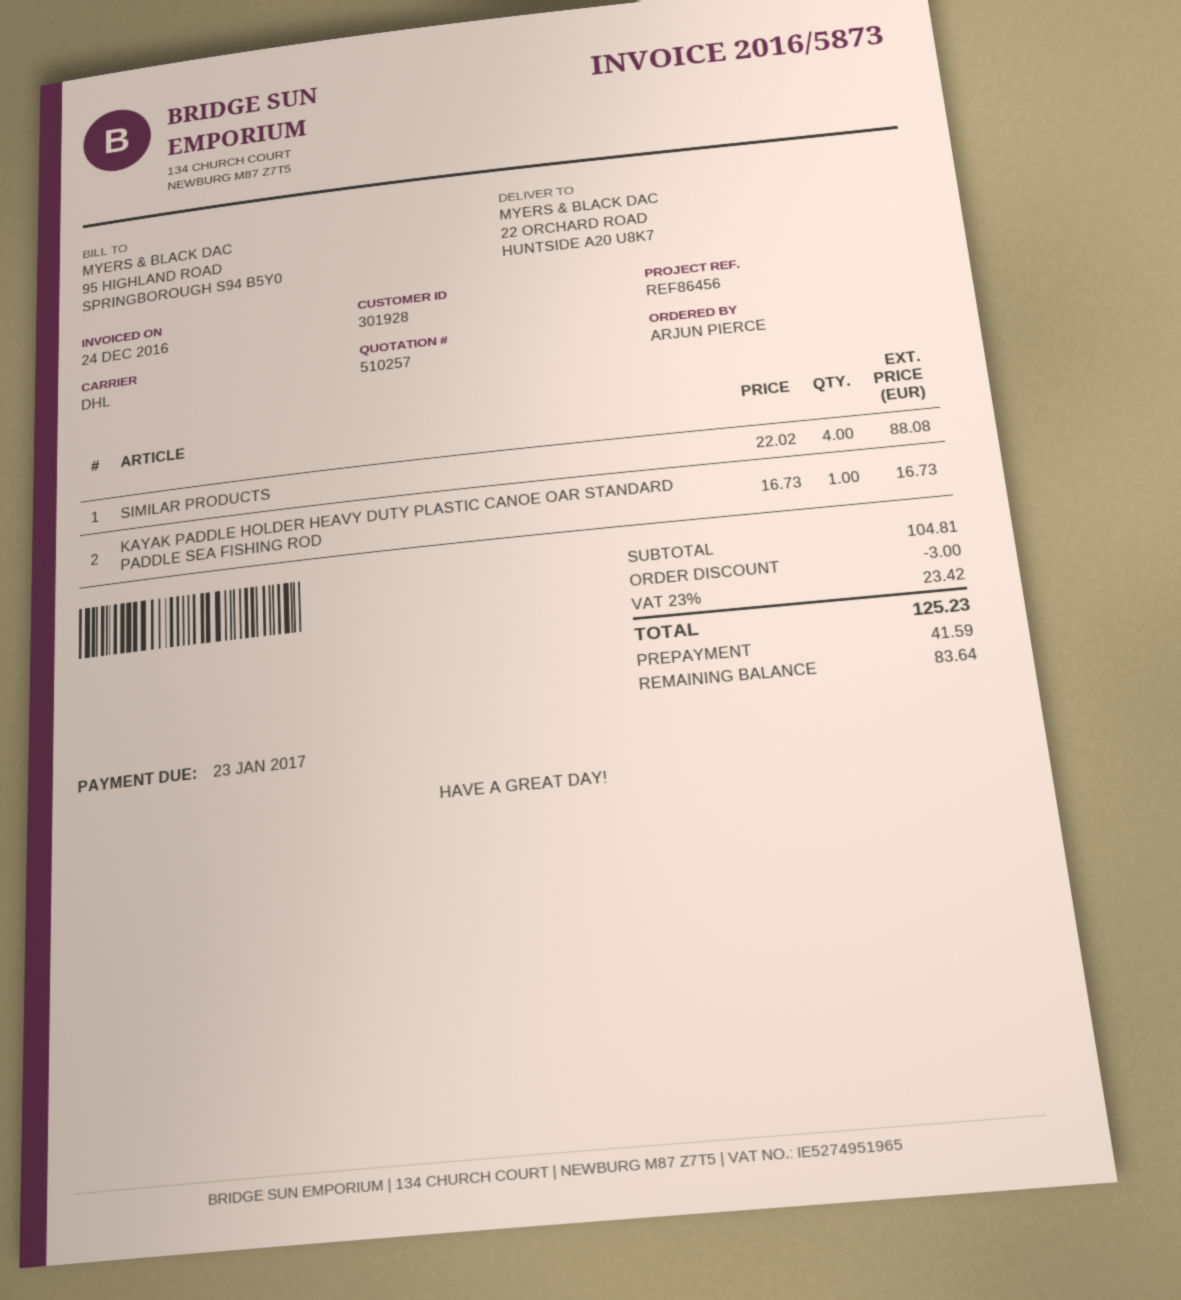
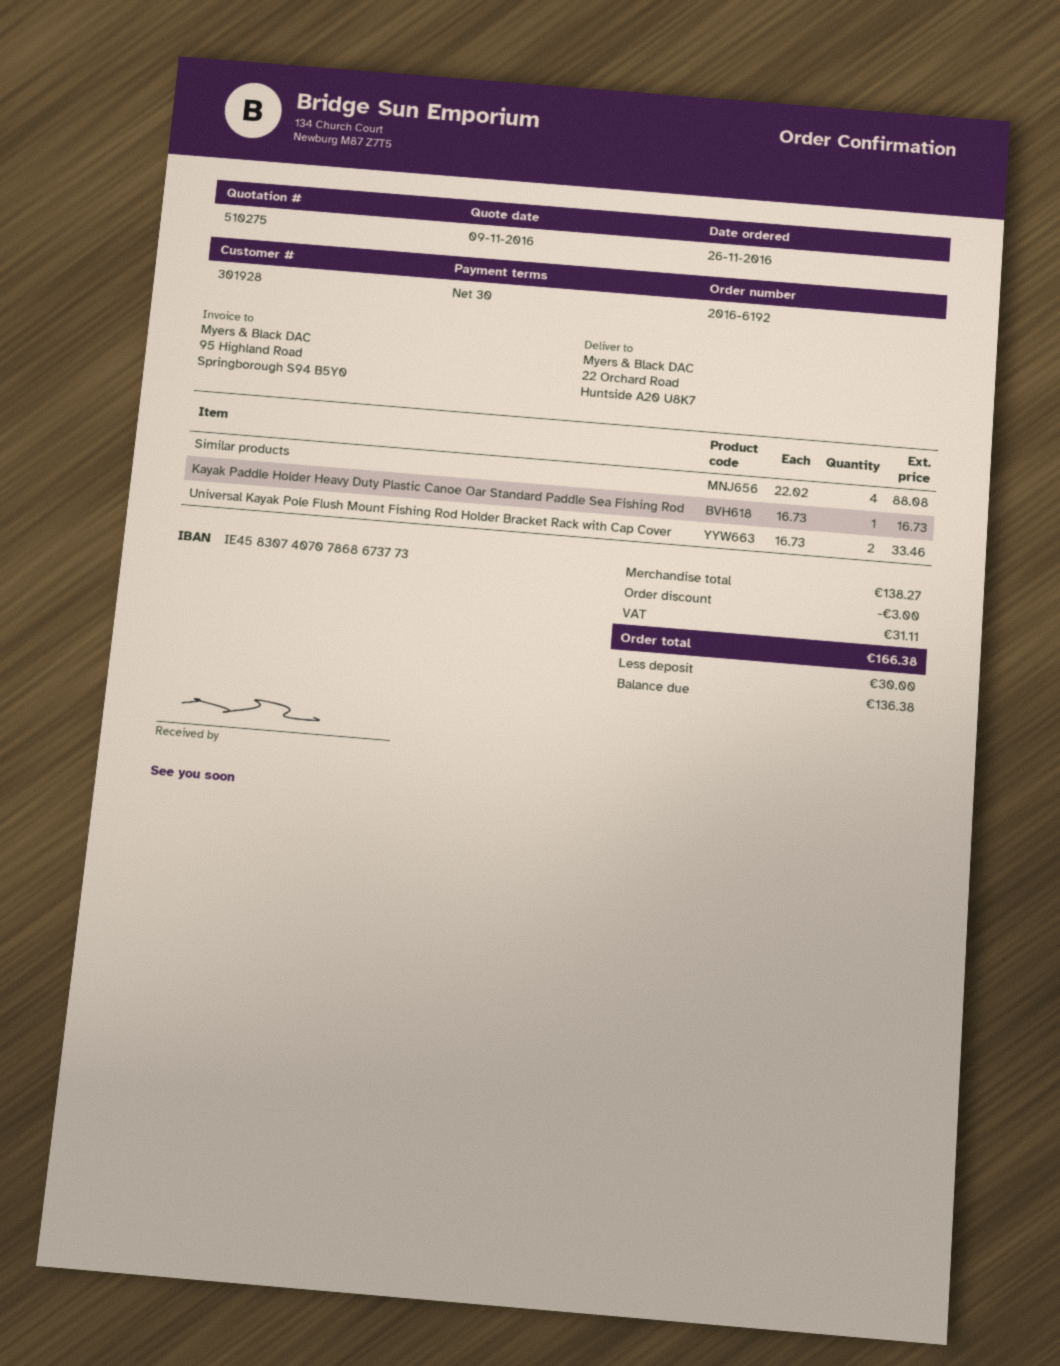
quote number: 510257 -> 510275
Universal Kayak Pole Flush Mount Fishing Rod Holder Bracket Rack with Cap Cover: none -> 2 x 16.73 = 33.46
subtotal: 104.81 -> 138.27
tax: 23.42 -> 31.11
total: 125.23 -> 166.38
deposit: 41.59 -> 30.00
balance: 83.64 -> 136.38

